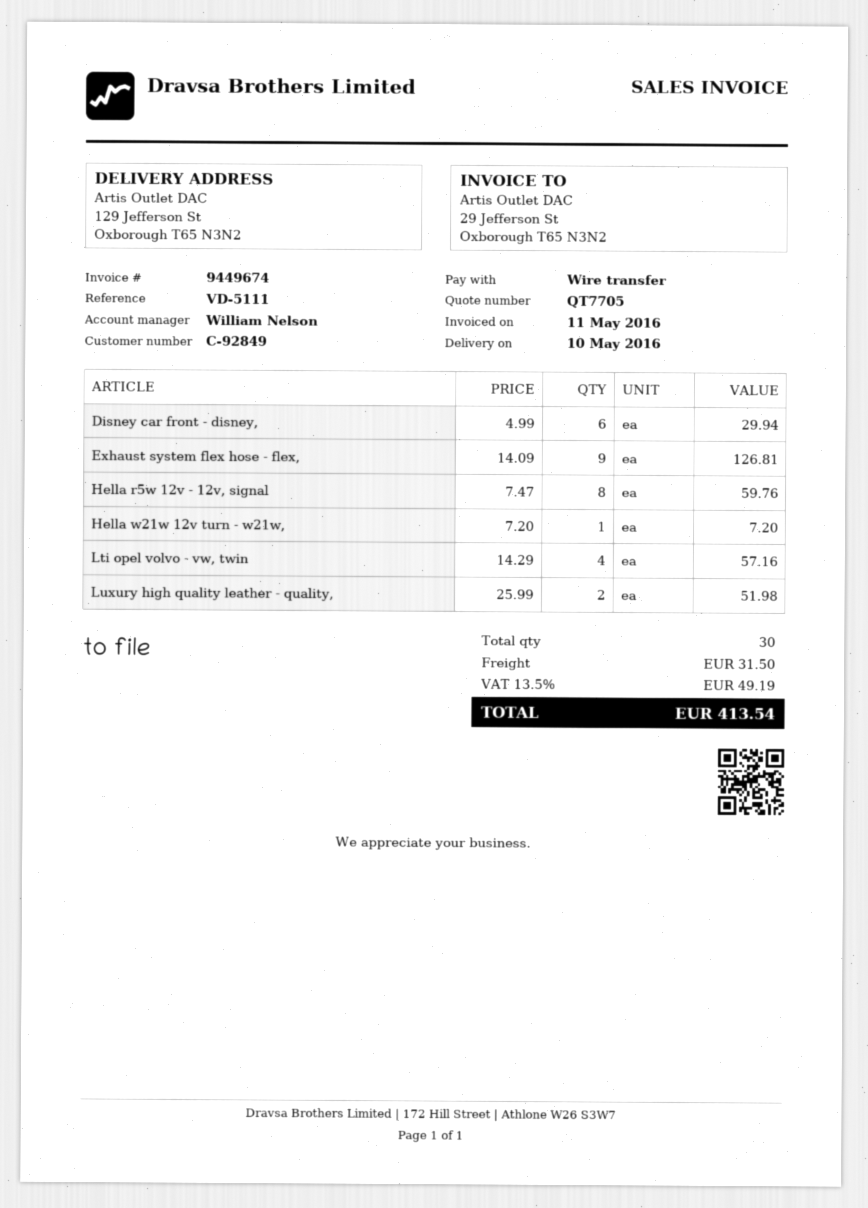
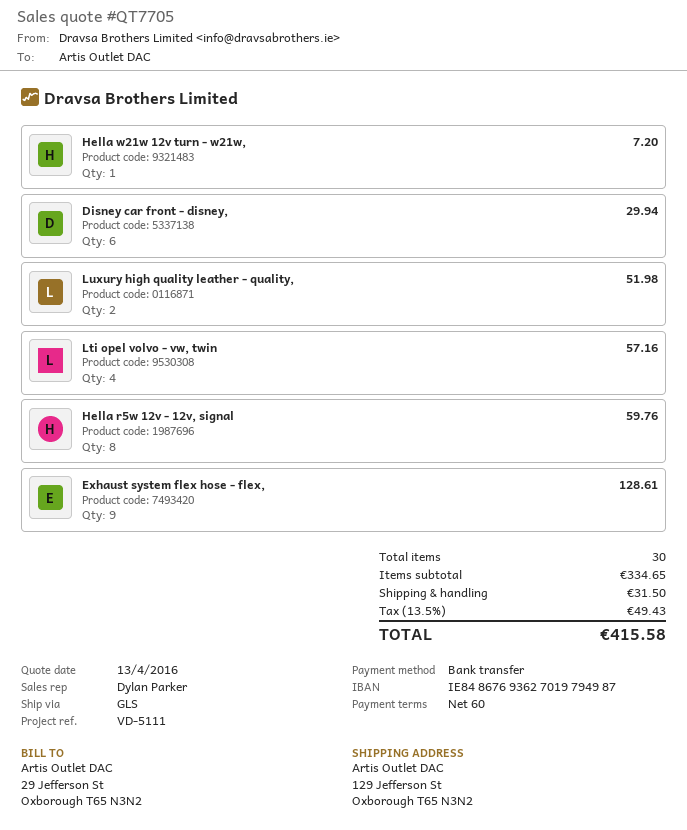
sales rep: William Nelson -> Dylan Parker
Exhaust system flex hose - flex,: 9 for 126.81 -> 9 for 128.61
tax: 13.5% = 49.19 -> 13.5% = 49.43
total: 413.54 -> 415.58

